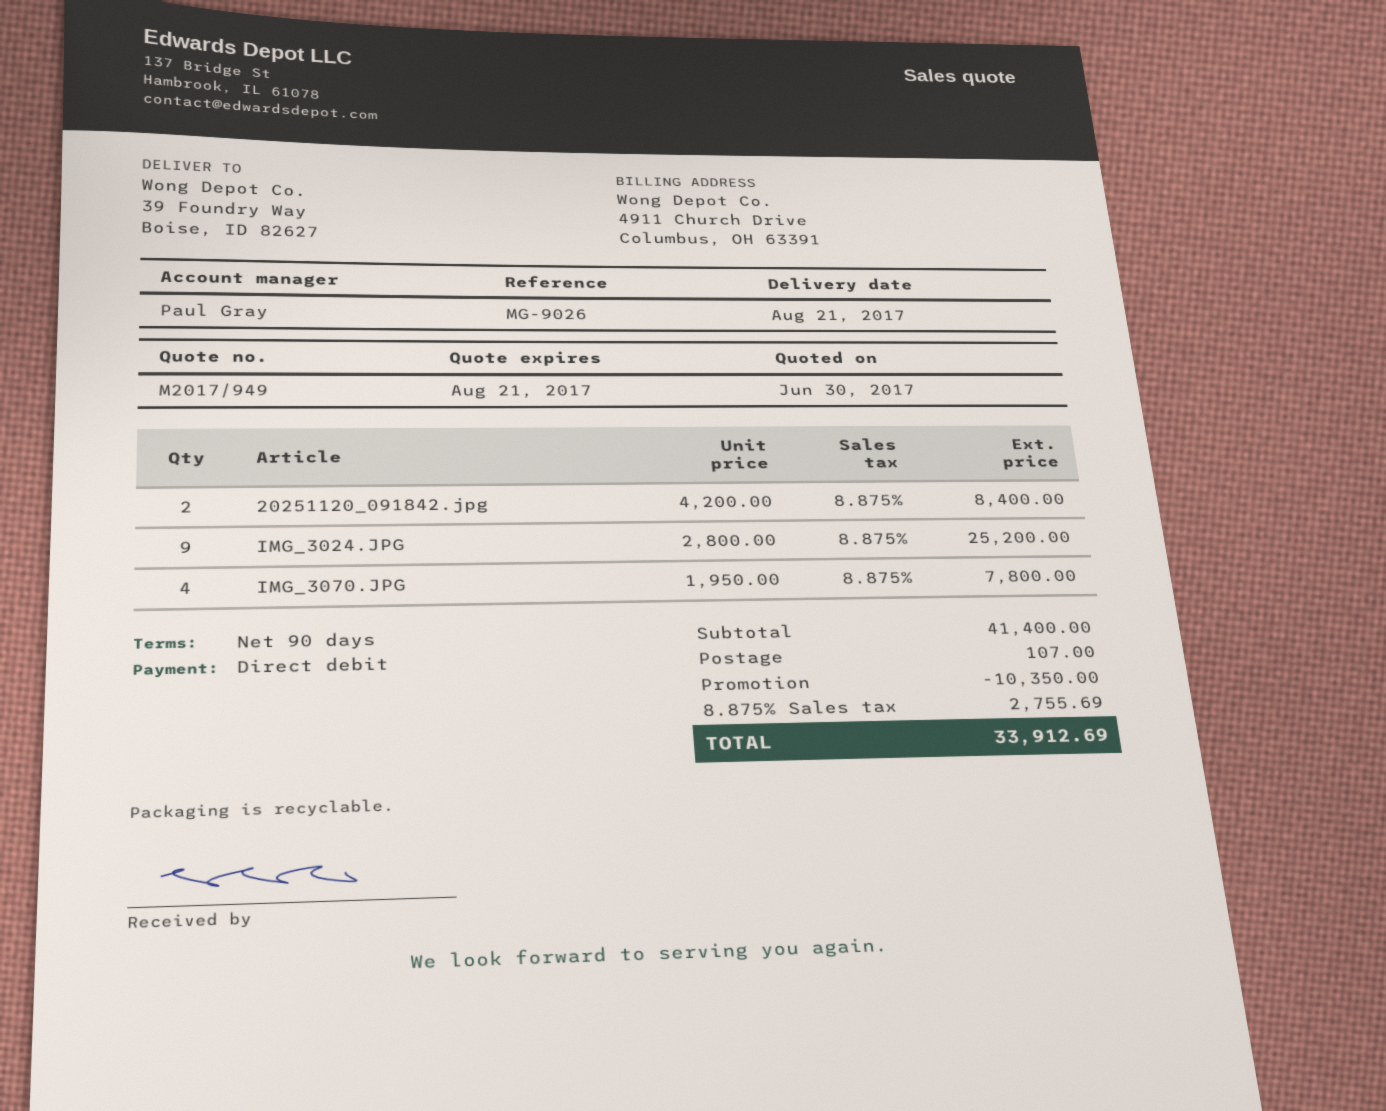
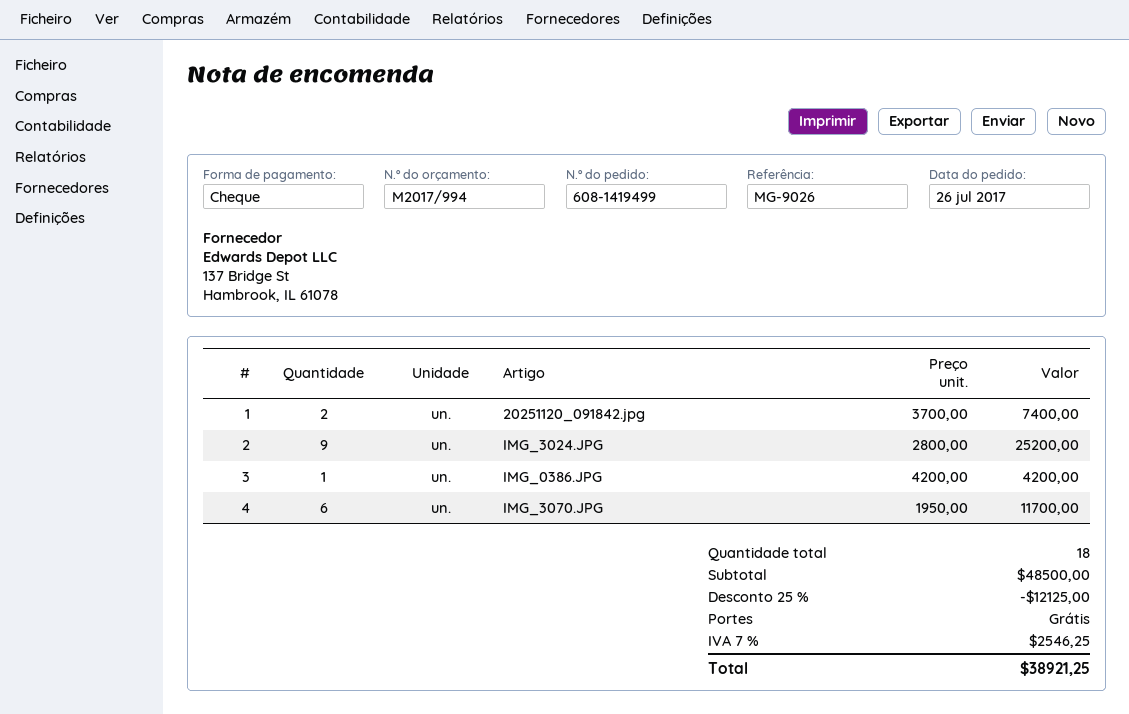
quote number: M2017/949 -> M2017/994
payment method: direct debit -> cheque
20251120_091842.jpg: 2 x 4200.00 = 8400.00 -> 2 x 3700.00 = 7400.00
IMG_3070.JPG: 4 x 1950.00 = 7800.00 -> 6 x 1950.00 = 11700.00
IMG_0386.JPG: none -> 1 x 4200.00 = 4200.00
subtotal: 41400.00 -> 48500.00
discount: 10350.00 -> 12125.00
shipping: 107.00 -> 0.00
tax: 8.875% = 2755.69 -> 7% = 2546.25
total: 33912.69 -> 38921.25

